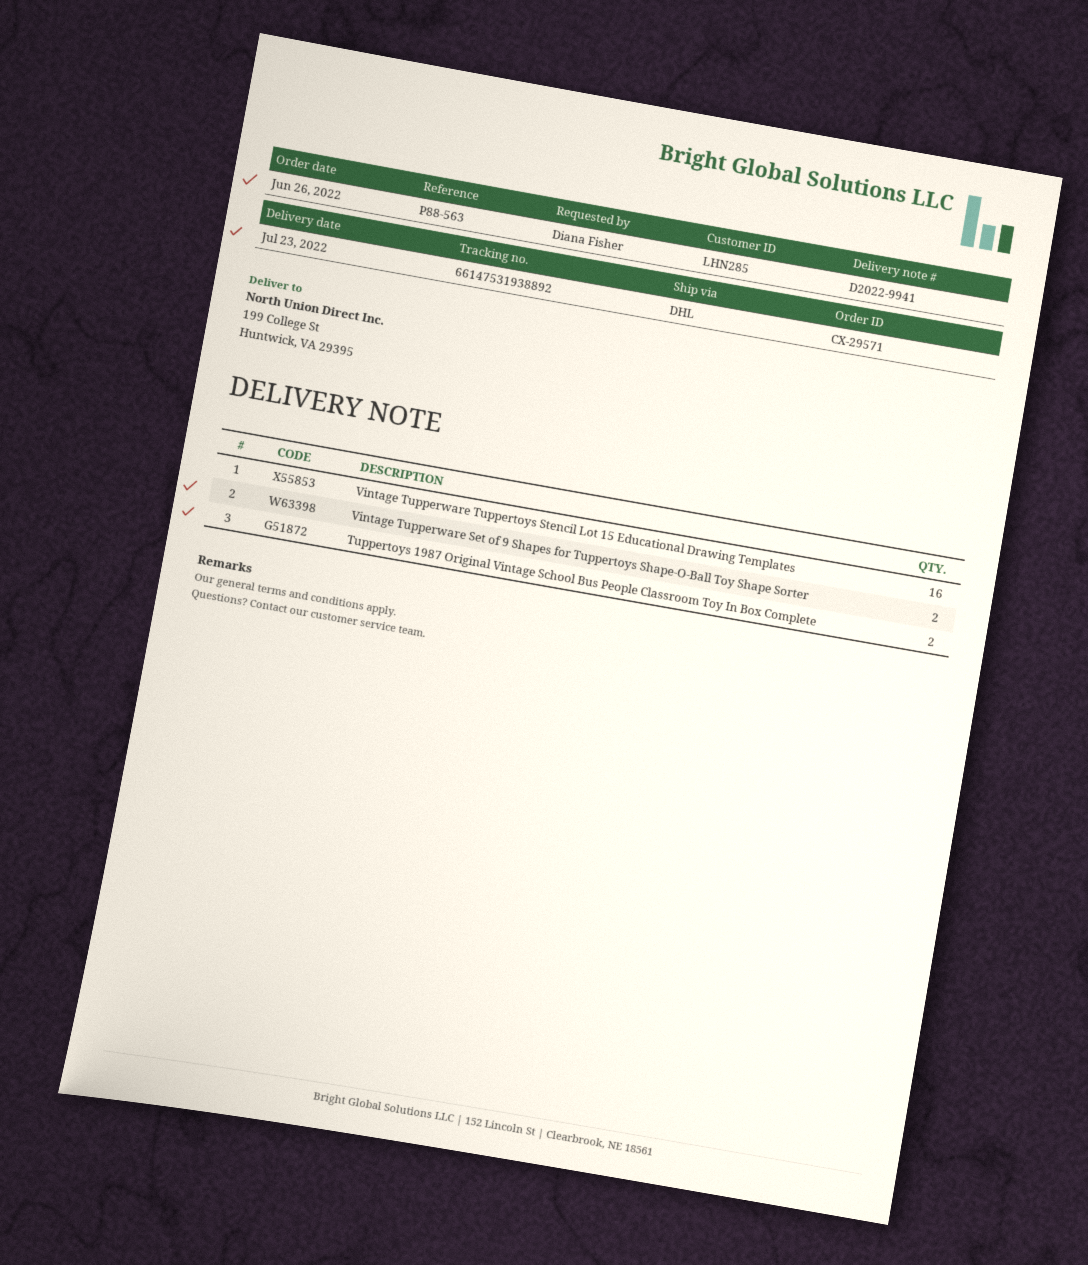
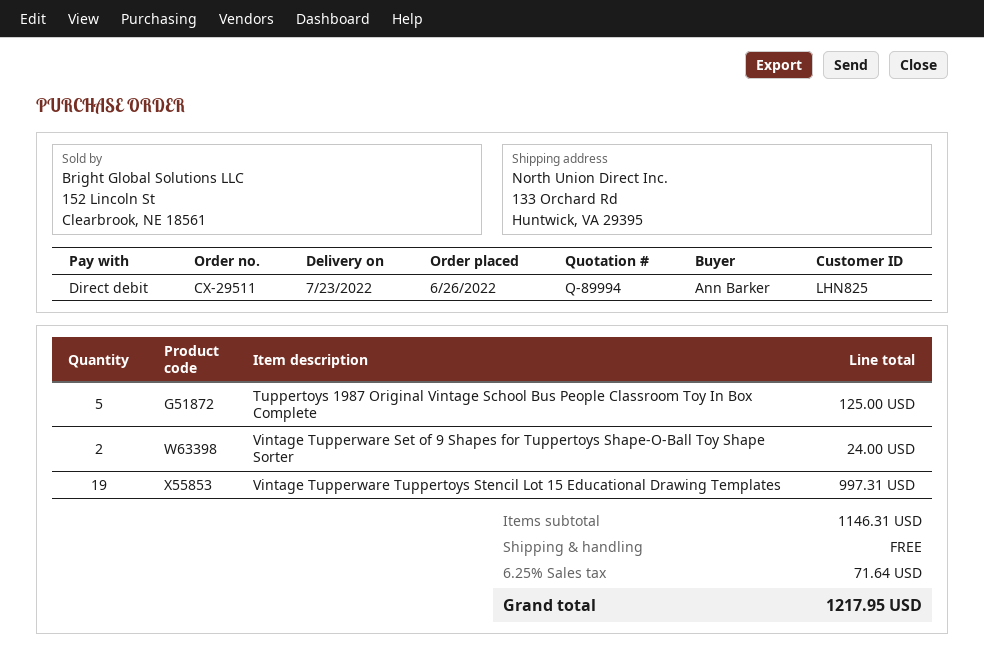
order number: CX-29571 -> CX-29511
customer number: LHN285 -> LHN825
ordered by: Diana Fisher -> Ann Barker
ship to: 199 College St, Huntwick, VA 29395 -> 133 Orchard Rd, Huntwick, VA 29395
Vintage Tupperware Tuppertoys Stencil Lot 15 Educational Drawing Templates: 16 -> 19
Tuppertoys 1987 Original Vintage School Bus People Classroom Toy In Box Complete: 2 -> 5

